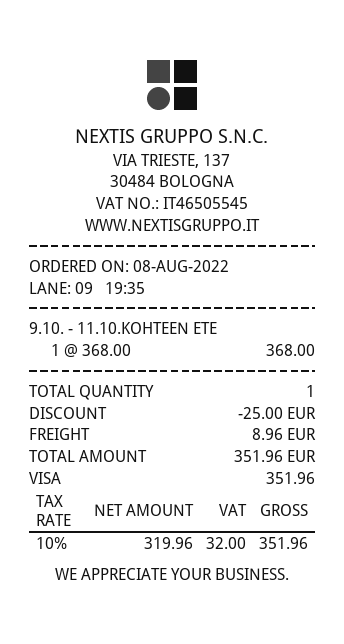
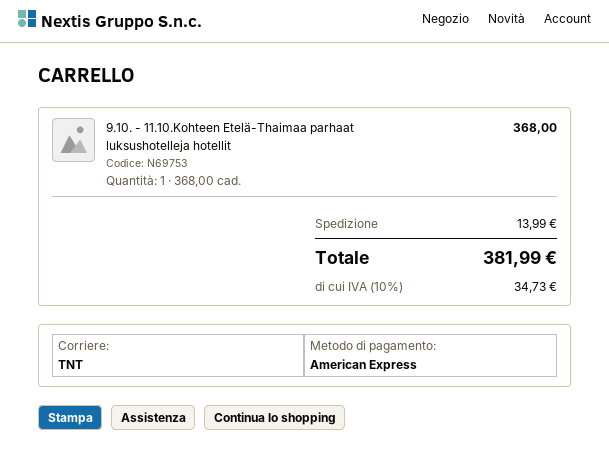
payment method: Visa -> American Express
discount: 25.00 -> none
shipping: 8.96 -> 13.99
tax: 10% = 32.00 -> 10% = 34.73
total: 351.96 -> 381.99

